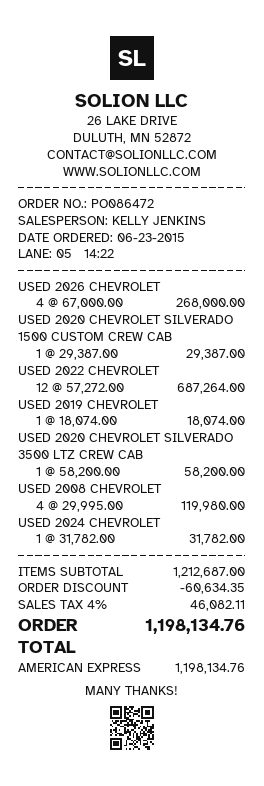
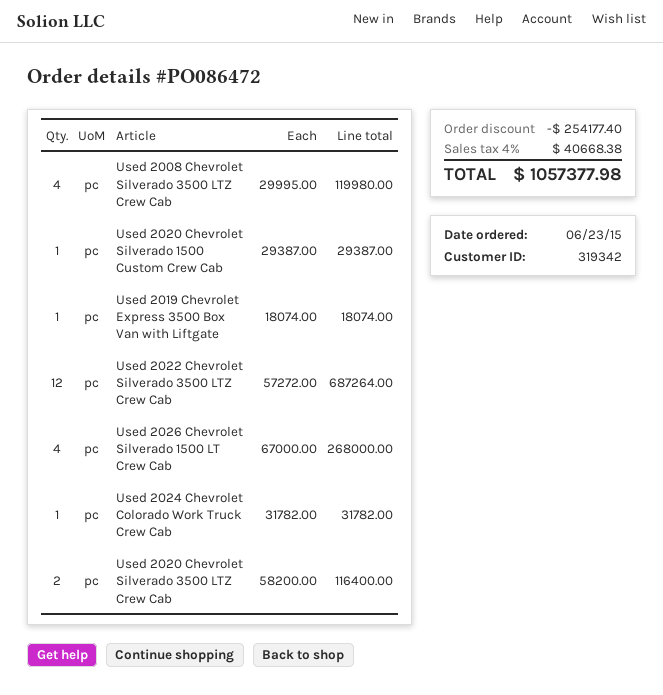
USED 2020 CHEVROLET SILVERADO 3500 LTZ CREW CAB: 1 x 58200.00 = 58200.00 -> 2 x 58200.00 = 116400.00
discount: 60634.35 -> 254177.40
tax: 4% = 46082.11 -> 4% = 40668.38
total: 1198134.76 -> 1057377.98

